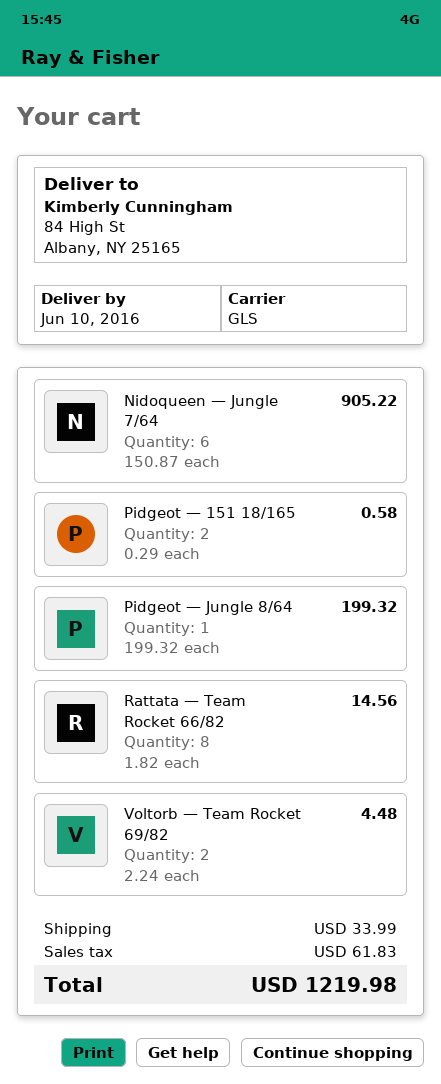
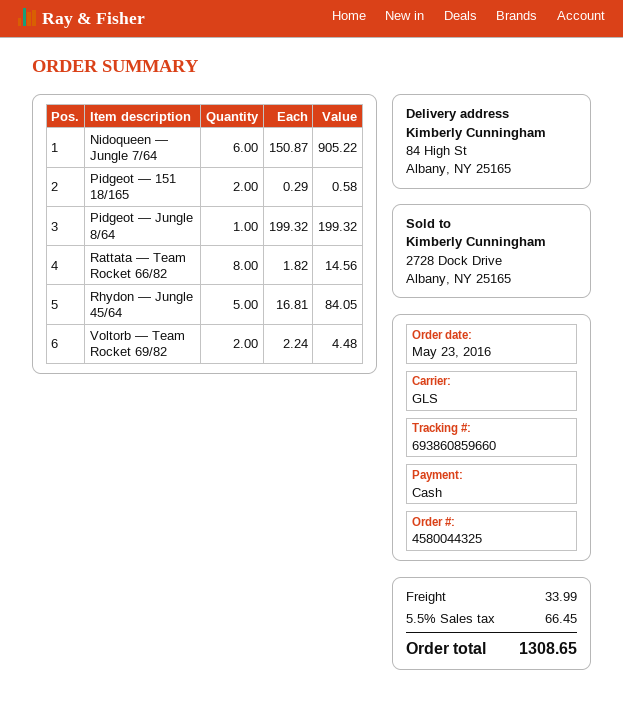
Rhydon — Jungle 45/64: none -> 5 x 16.81 = 84.05
tax: 61.83 -> 66.45
total: 1219.98 -> 1308.65

